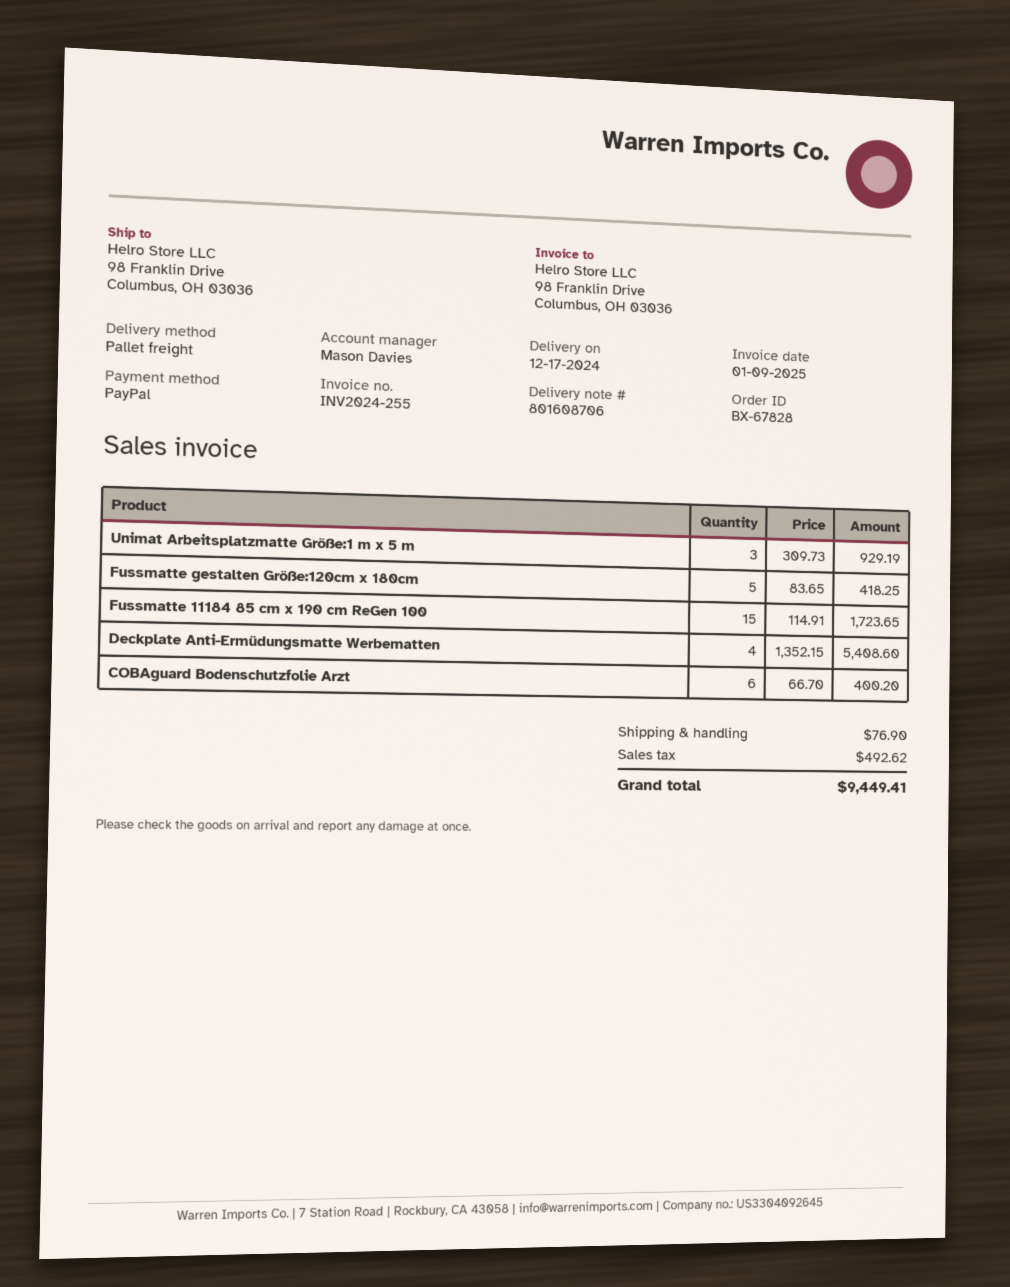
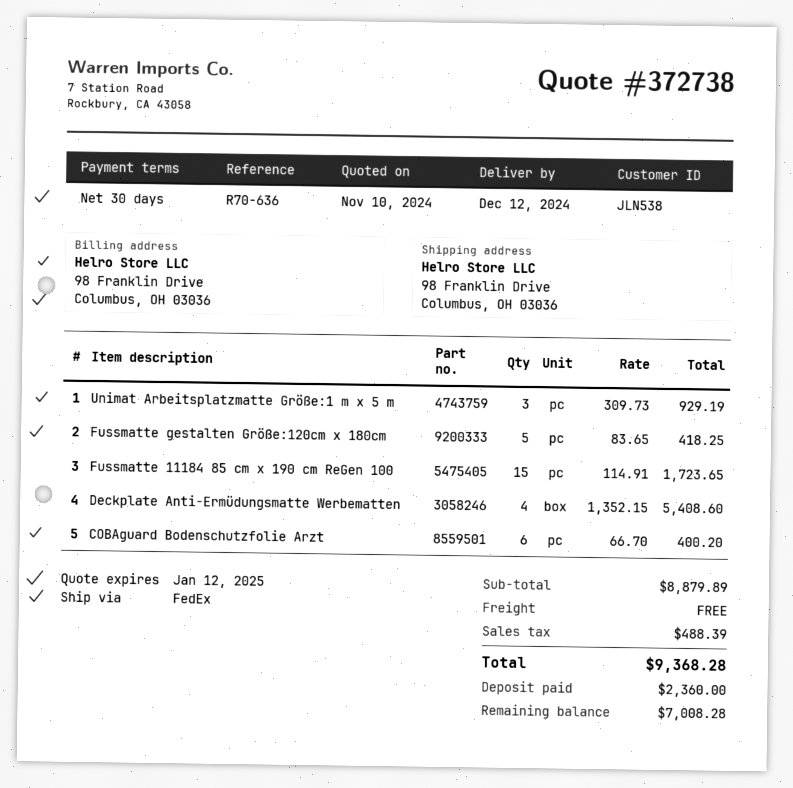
delivery date: 2024-12-17 -> 2024-12-12
shipping method: pallet freight -> FedEx
shipping: 76.90 -> 0.00
tax: 492.62 -> 488.39
total: 9449.41 -> 9368.28

